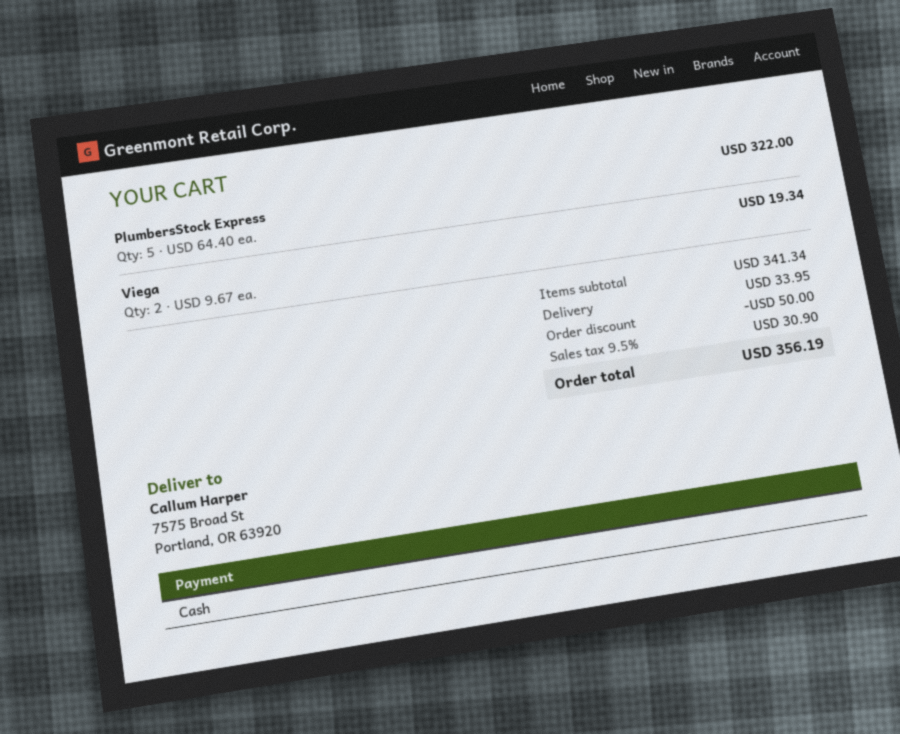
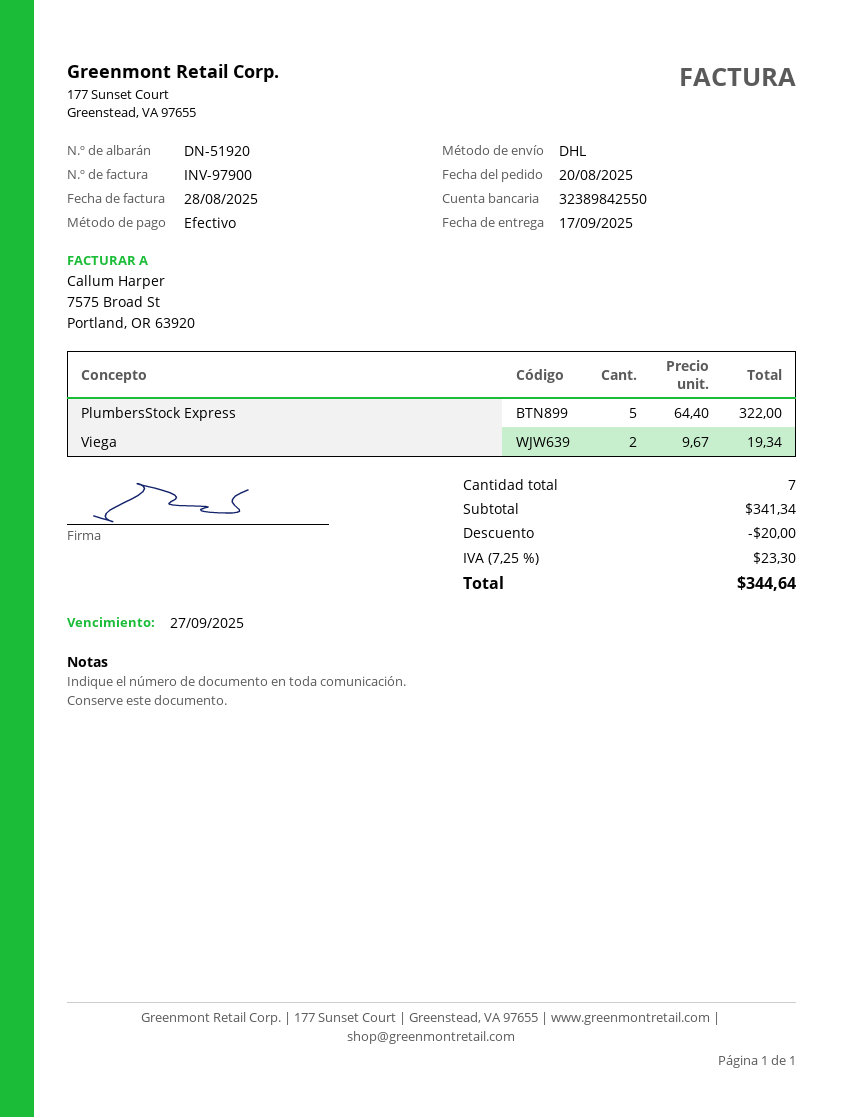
discount: 50.00 -> 20.00
shipping: 33.95 -> none
tax: 9.5% = 30.90 -> 7.25% = 23.30
total: 356.19 -> 344.64

